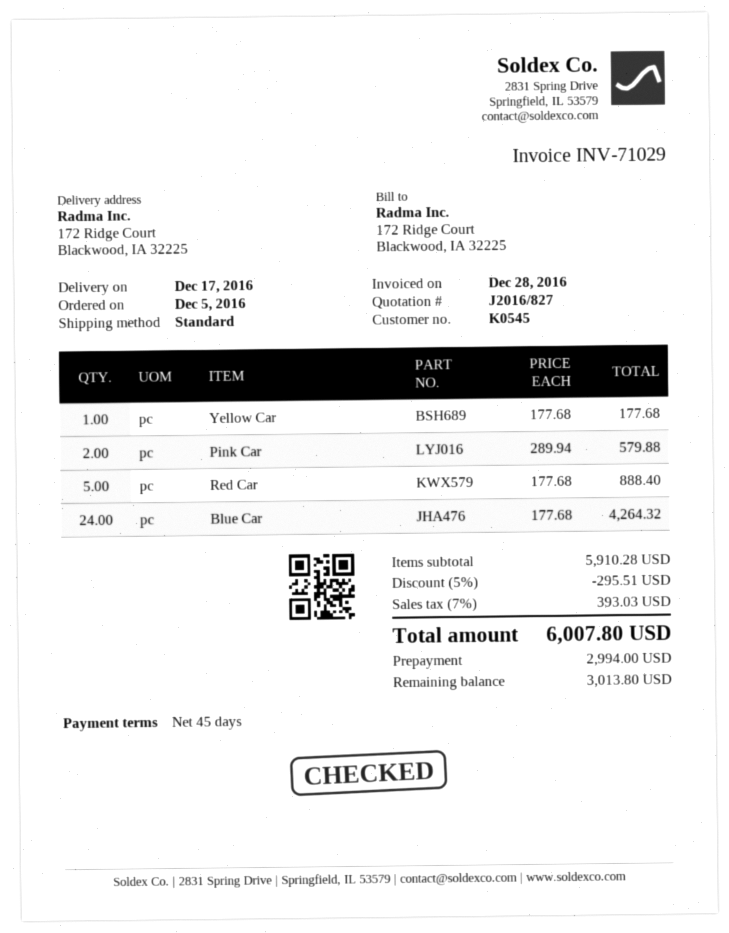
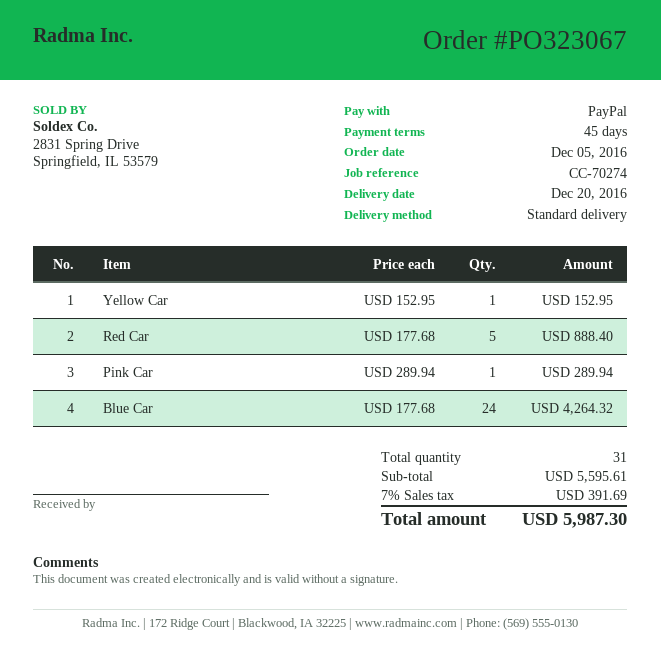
delivery date: 2016-12-17 -> 2016-12-20
Yellow Car: 1 x 177.68 = 177.68 -> 1 x 152.95 = 152.95
Pink Car: 2 x 289.94 = 579.88 -> 1 x 289.94 = 289.94
subtotal: 5910.28 -> 5595.61
discount: 5% = 295.51 -> none
tax: 7% = 393.03 -> 7% = 391.69
total: 6007.80 -> 5987.30

